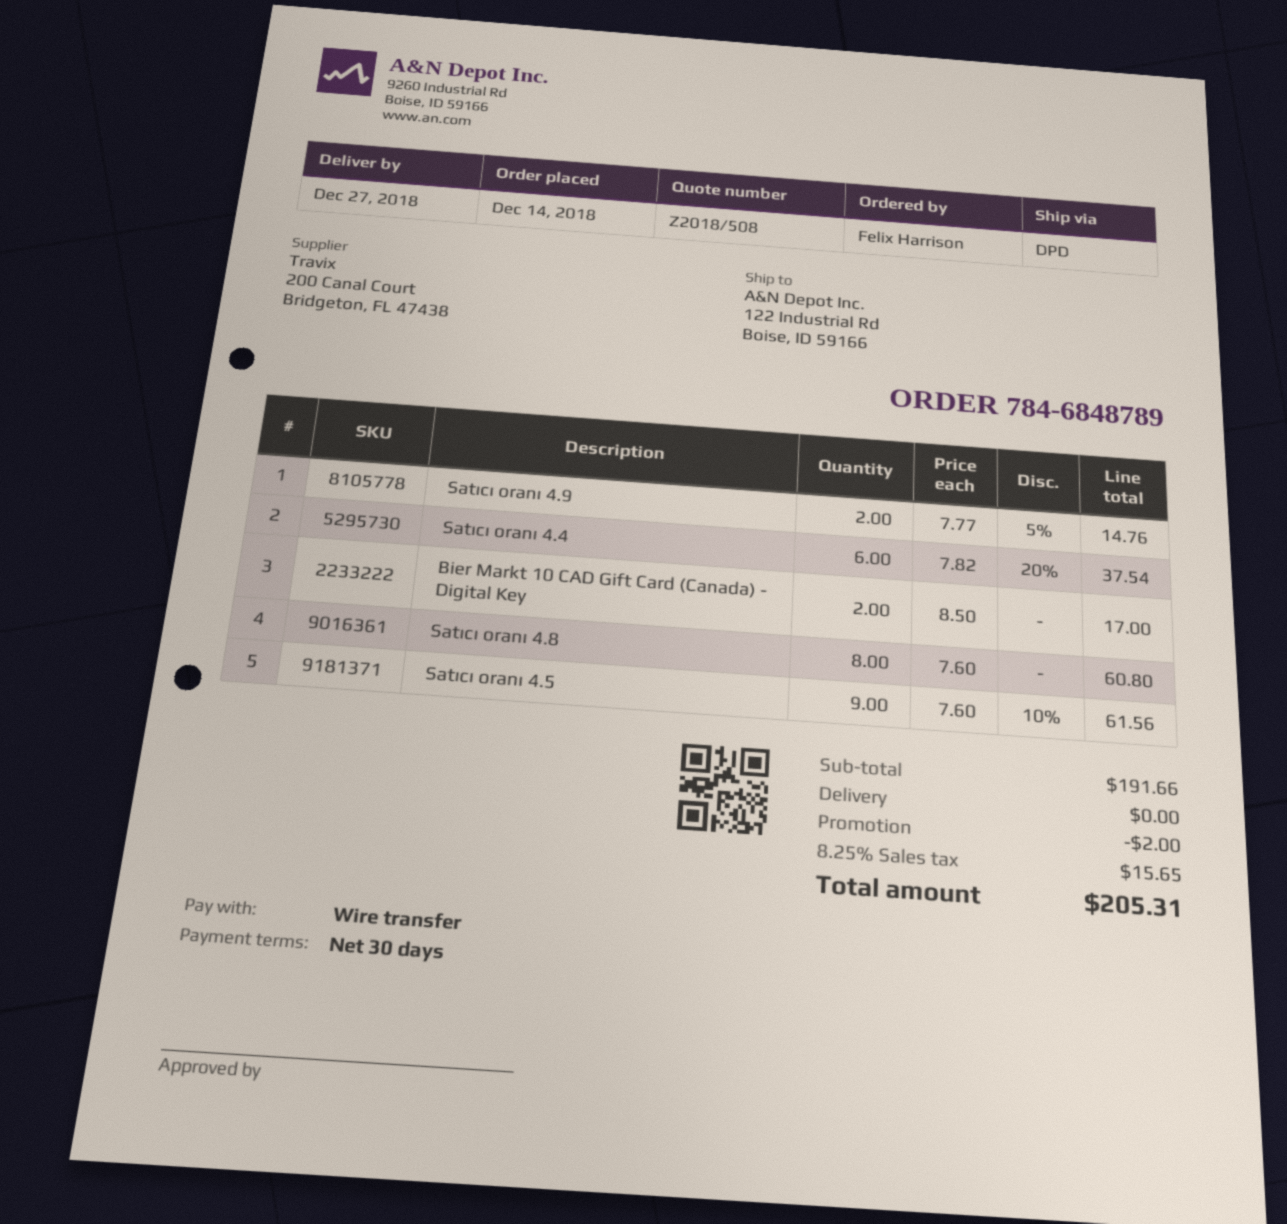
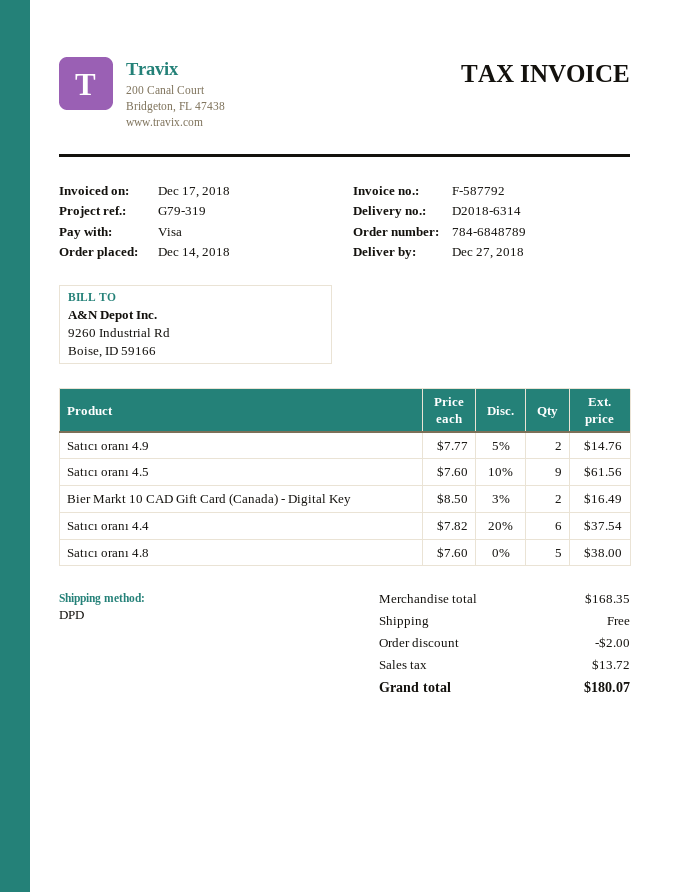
payment method: bank transfer -> Visa
Bier Markt 10 CAD Gift Card (Canada) - Digital Key: 2 x 8.50 = 17.00 -> 2 x 8.50 - 3% = 16.49
Satıcı oranı 4.8: 8 x 7.60 = 60.80 -> 5 x 7.60 = 38.00
subtotal: 191.66 -> 168.35
tax: 15.65 -> 13.72
total: 205.31 -> 180.07

